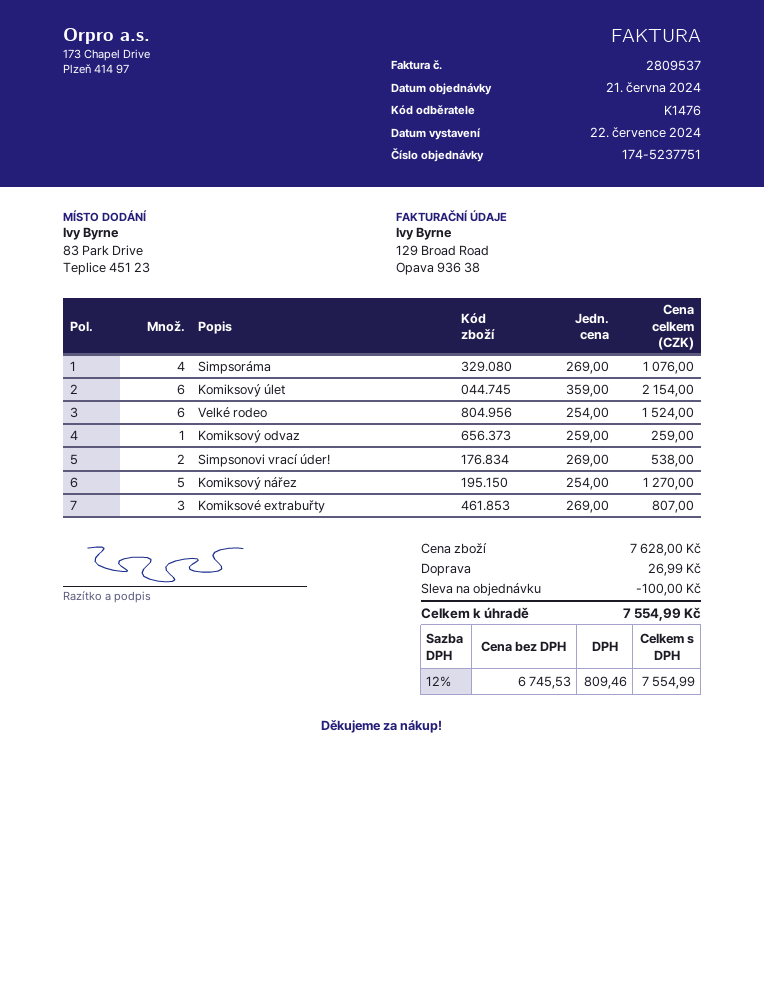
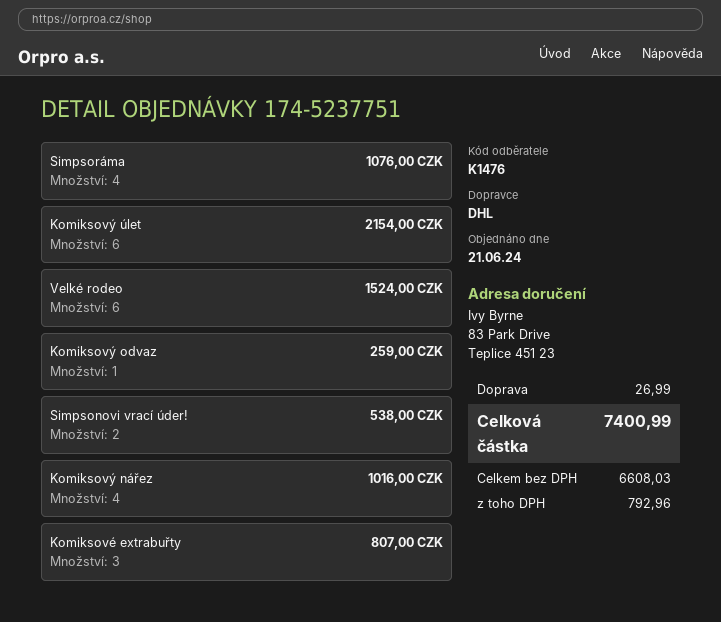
Komiksový nářez: 5 for 1270.00 -> 4 for 1016.00
discount: 100.00 -> none
net: 6745.53 -> 6608.03
tax: 809.46 -> 792.96
total: 7554.99 -> 7400.99

